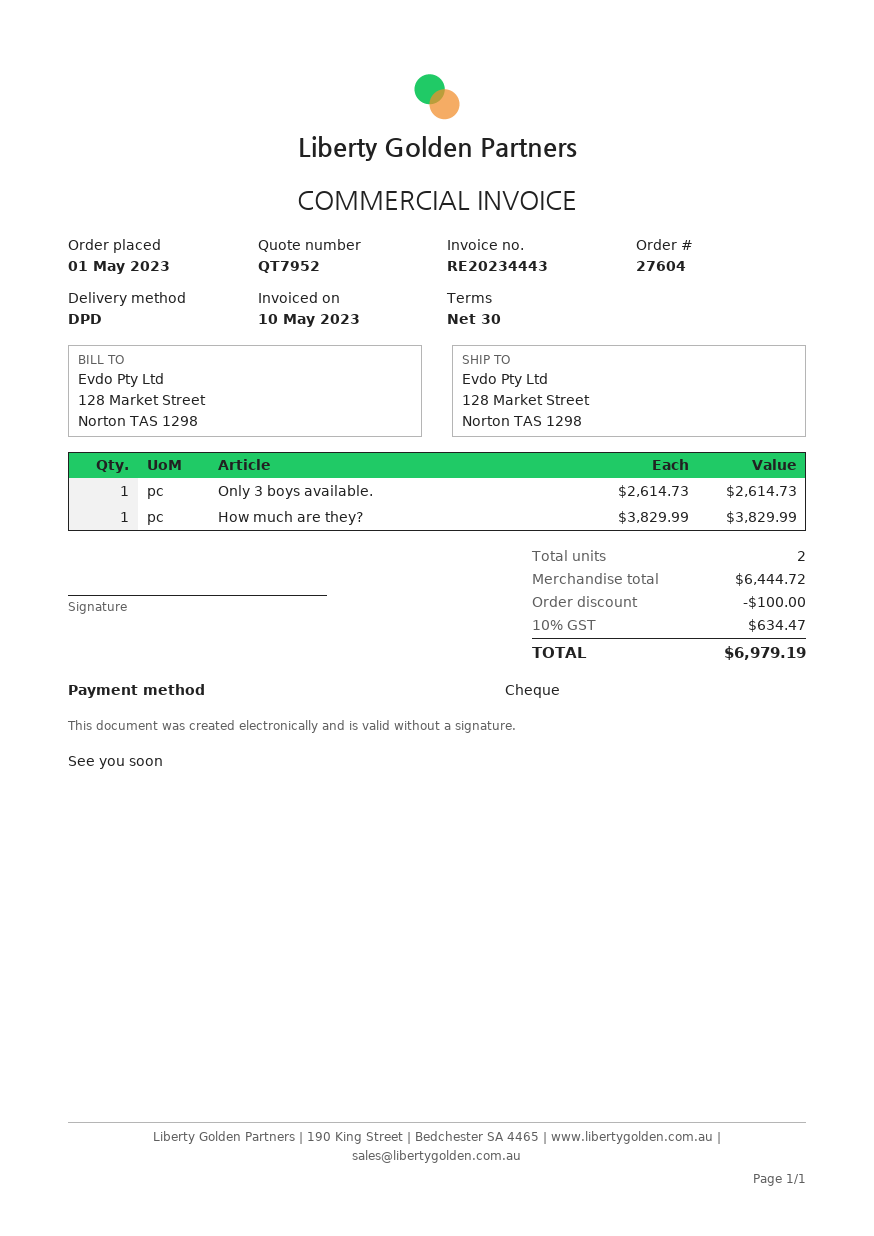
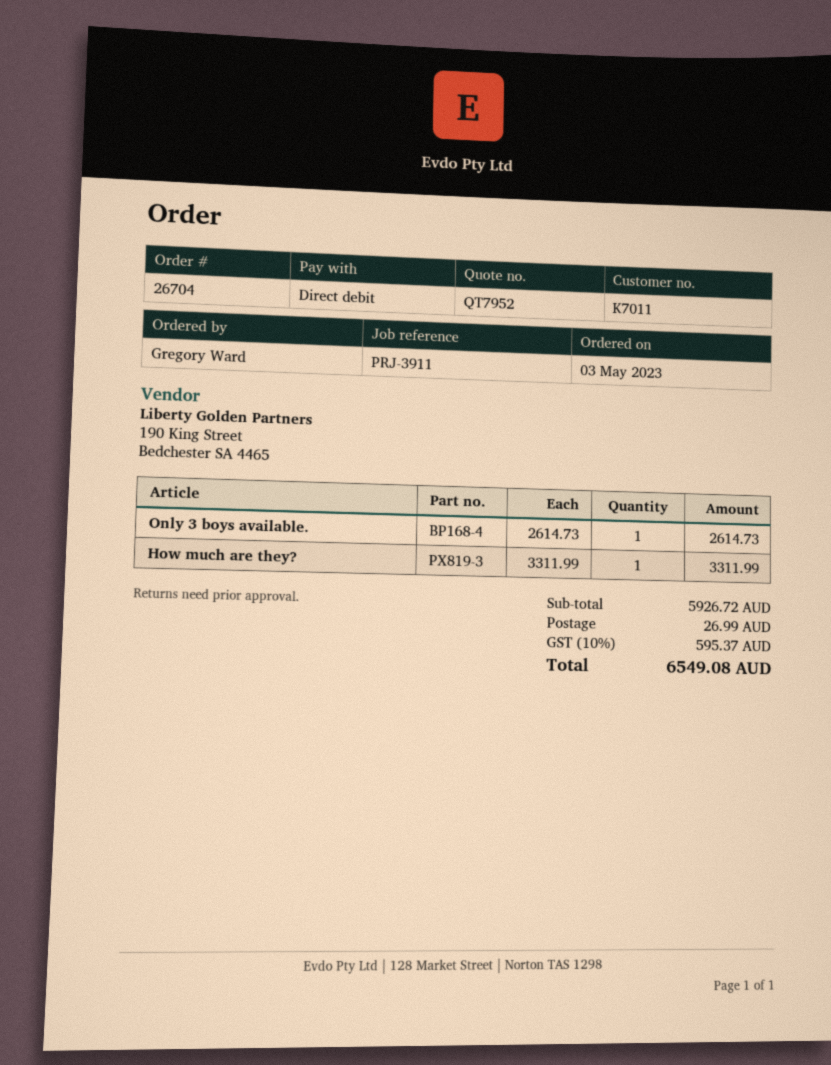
order number: 27604 -> 26704
order date: 2023-05-01 -> 2023-05-03
payment method: cheque -> direct debit
How much are they?: 1 x 3829.99 = 3829.99 -> 1 x 3311.99 = 3311.99
subtotal: 6444.72 -> 5926.72
discount: 100.00 -> none
shipping: none -> 26.99
tax: 10% = 634.47 -> 10% = 595.37
total: 6979.19 -> 6549.08

